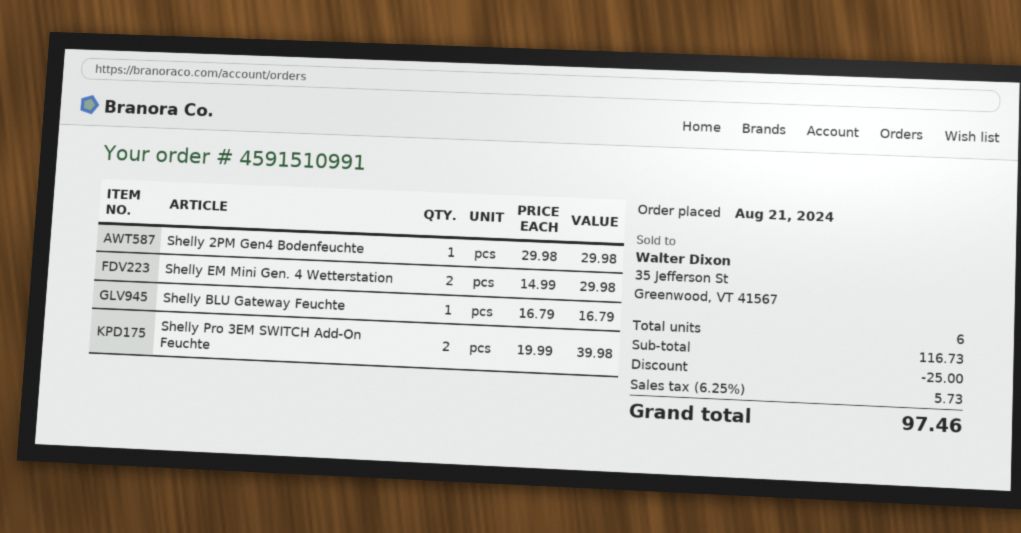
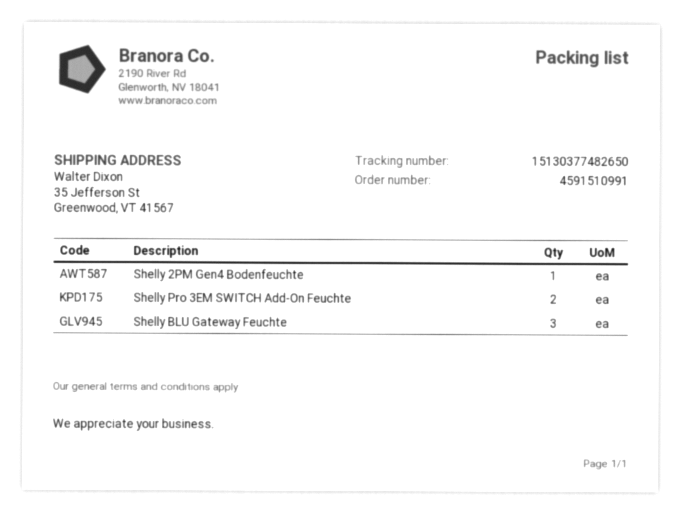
Shelly EM Mini Gen. 4 Wetterstation: 2 -> none
Shelly BLU Gateway Feuchte: 1 -> 3

